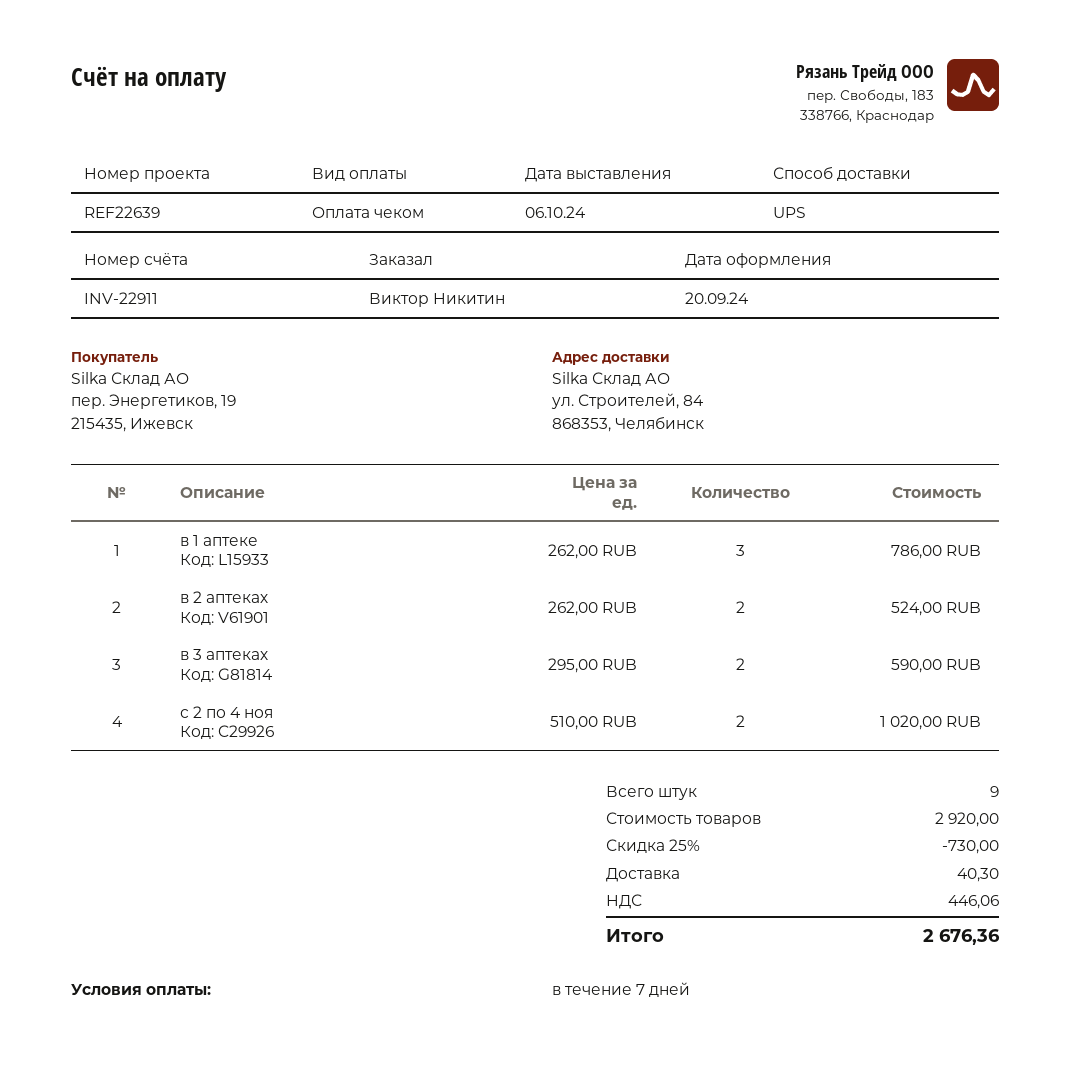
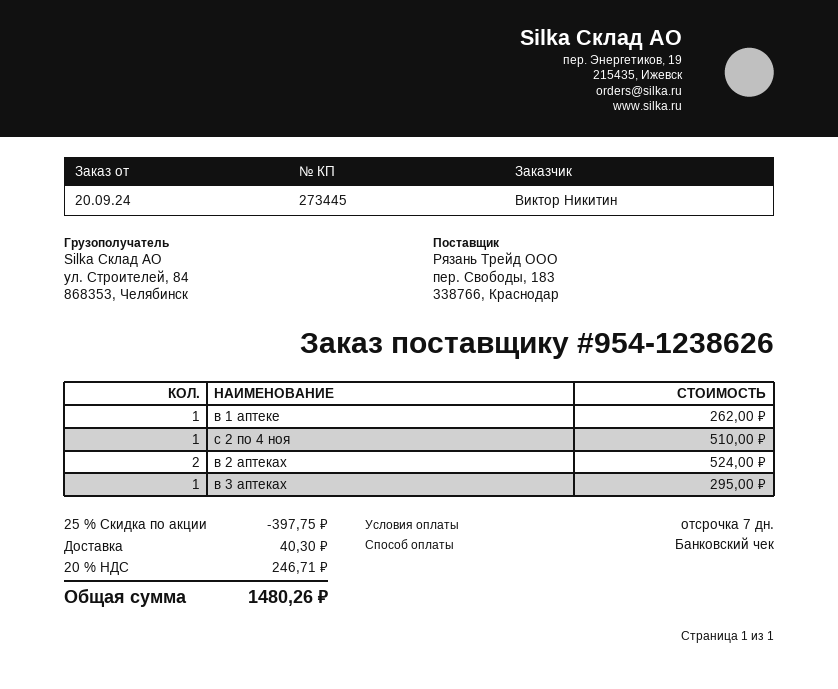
в 1 аптеке: 3 for 786.00 -> 1 for 262.00
в 3 аптеках: 2 for 590.00 -> 1 for 295.00
с 2 по 4 ноя: 2 for 1020.00 -> 1 for 510.00
discount: 25% = 730.00 -> 25% = 397.75
tax: 446.06 -> 246.71
total: 2676.36 -> 1480.26

